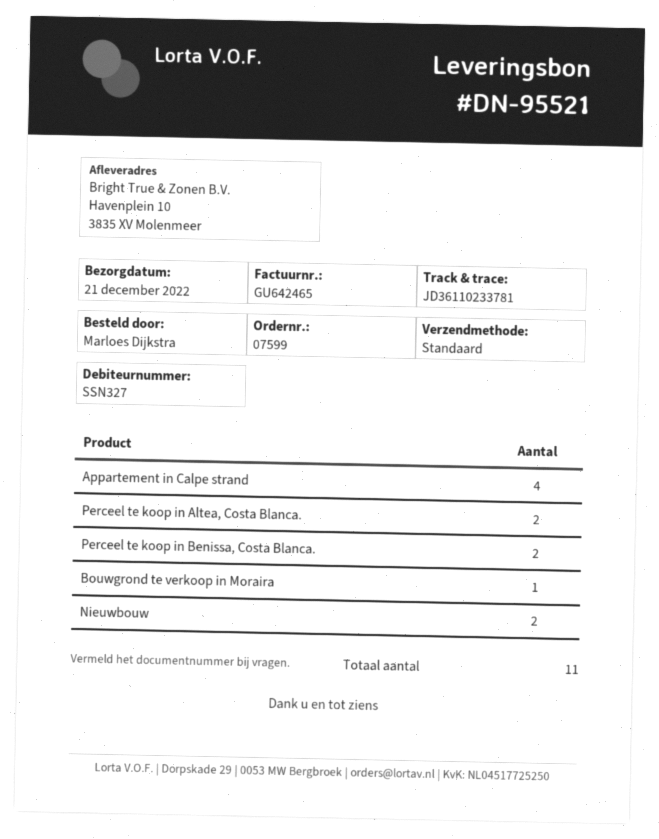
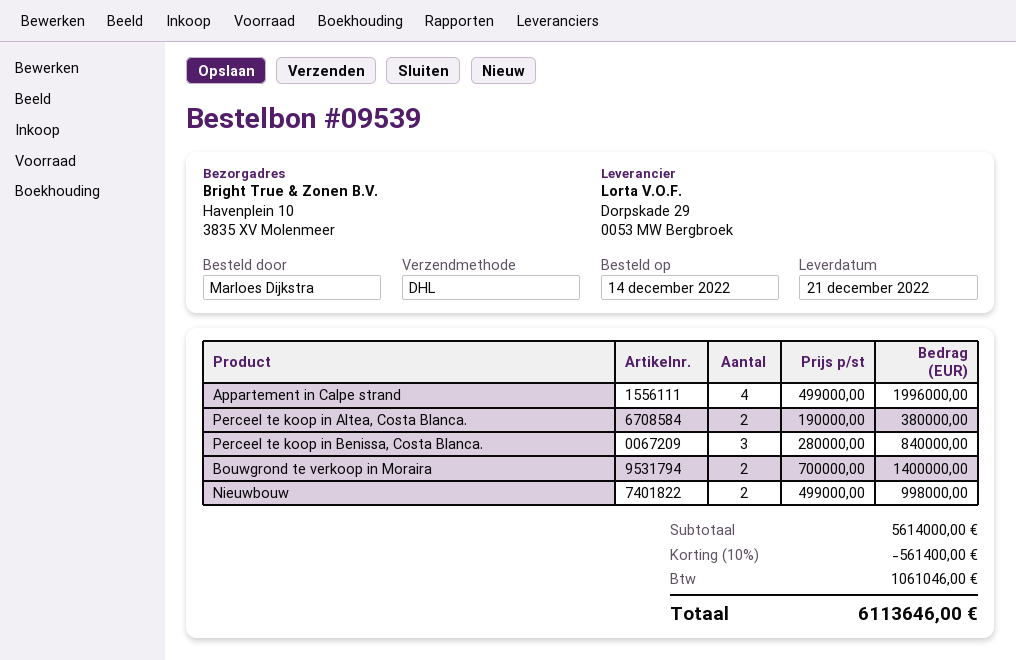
order number: 07599 -> 09539
shipping method: standard -> DHL
Perceel te koop in Benissa, Costa Blanca.: 2 -> 3
Bouwgrond te verkoop in Moraira: 1 -> 2

